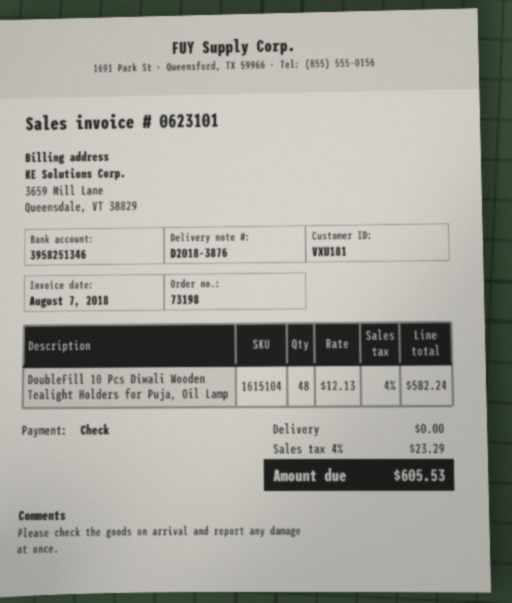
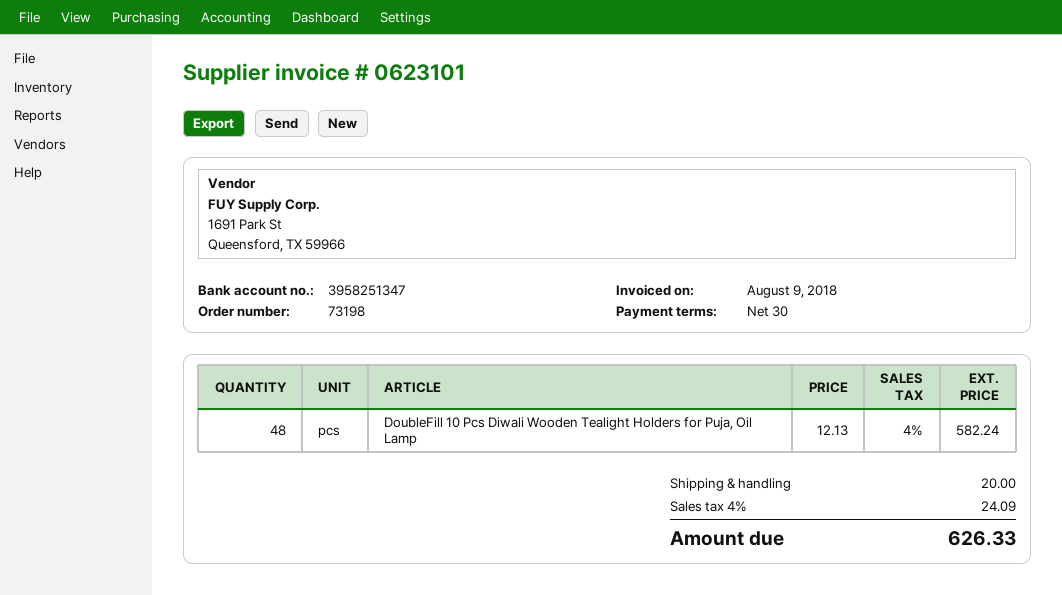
invoice date: 2018-08-07 -> 2018-08-09
bank account: 3958251346 -> 3958251347
shipping: 0.00 -> 20.00
tax: 4% = 23.29 -> 4% = 24.09
total: 605.53 -> 626.33

